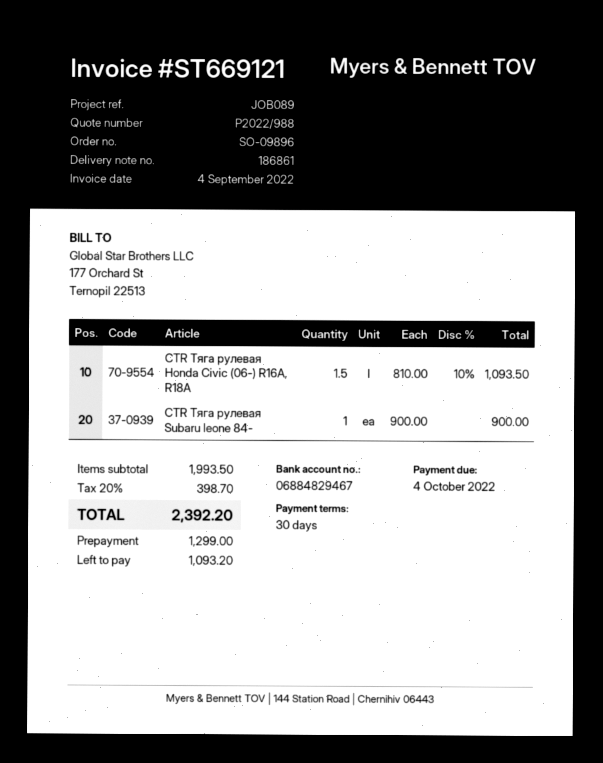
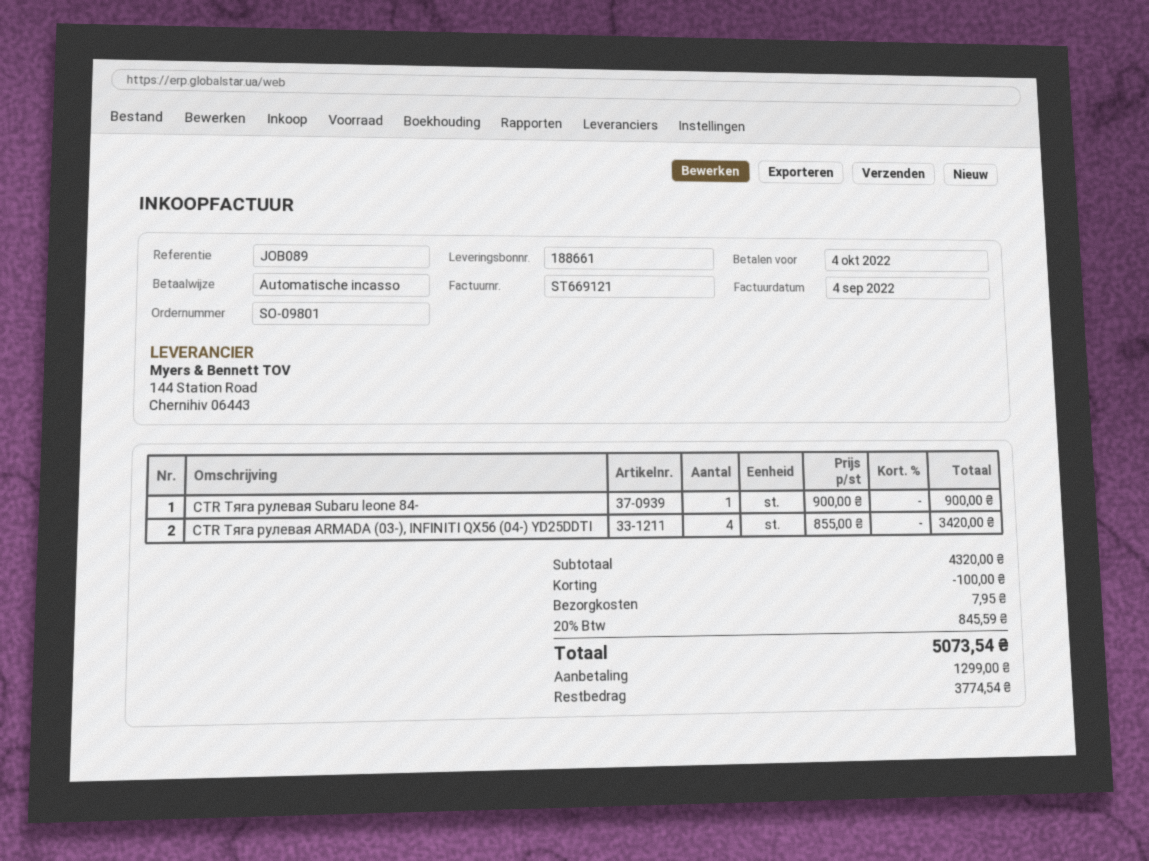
order number: SO-09896 -> SO-09801
delivery note number: 186861 -> 188661
CTR Тяга рулевая Honda Civic (06-) R16A, R18A: 1.5 x 810.00 - 10% = 1093.50 -> none
CTR Тяга рулевая ARMADA (03-), INFINITI QX56 (04-) YD25DDTI: none -> 4 x 855.00 = 3420.00
subtotal: 1993.50 -> 4320.00
discount: none -> 100.00
shipping: none -> 7.95
tax: 20% = 398.70 -> 20% = 845.59
total: 2392.20 -> 5073.54
balance: 1093.20 -> 3774.54

